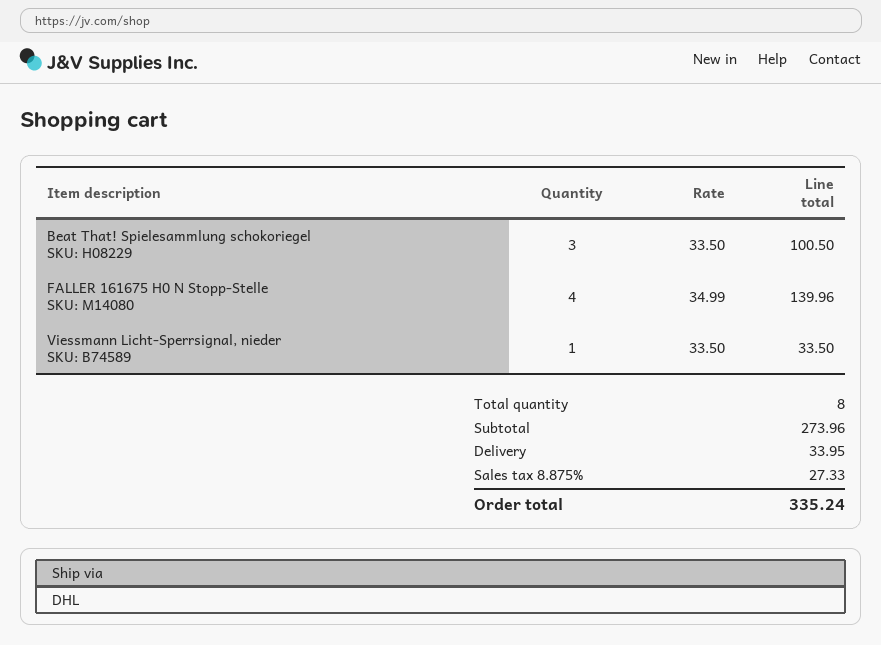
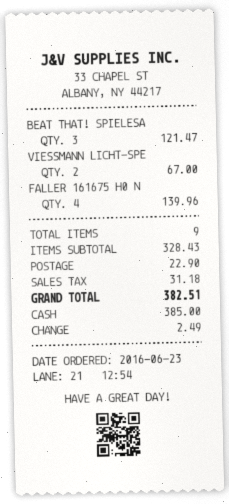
Beat That! Spielesammlung schokoriegel: 3 for 100.50 -> 3 for 121.47
Viessmann Licht-Sperrsignal, nieder: 1 for 33.50 -> 2 for 67.00
total quantity: 8 -> 9
subtotal: 273.96 -> 328.43
shipping: 33.95 -> 22.90
tax: 27.33 -> 31.18
total: 335.24 -> 382.51

